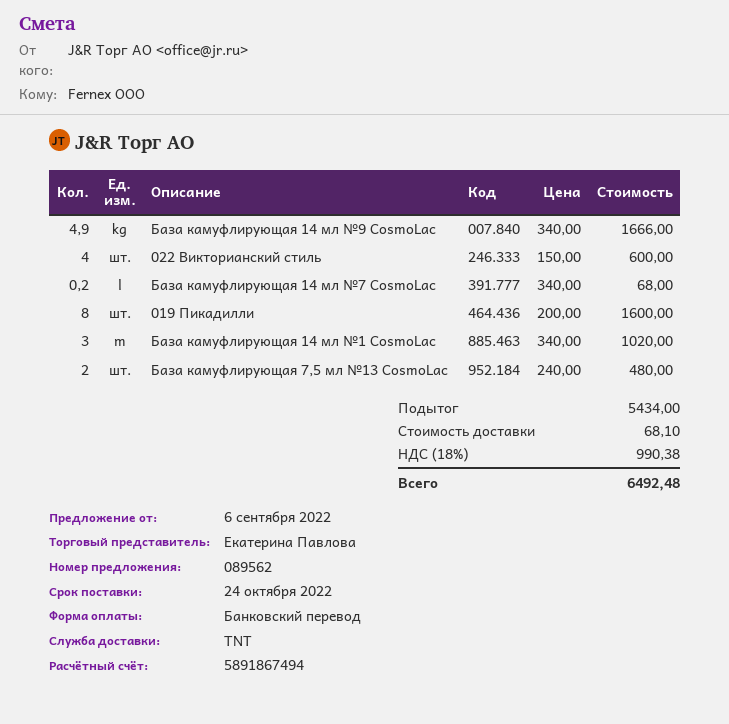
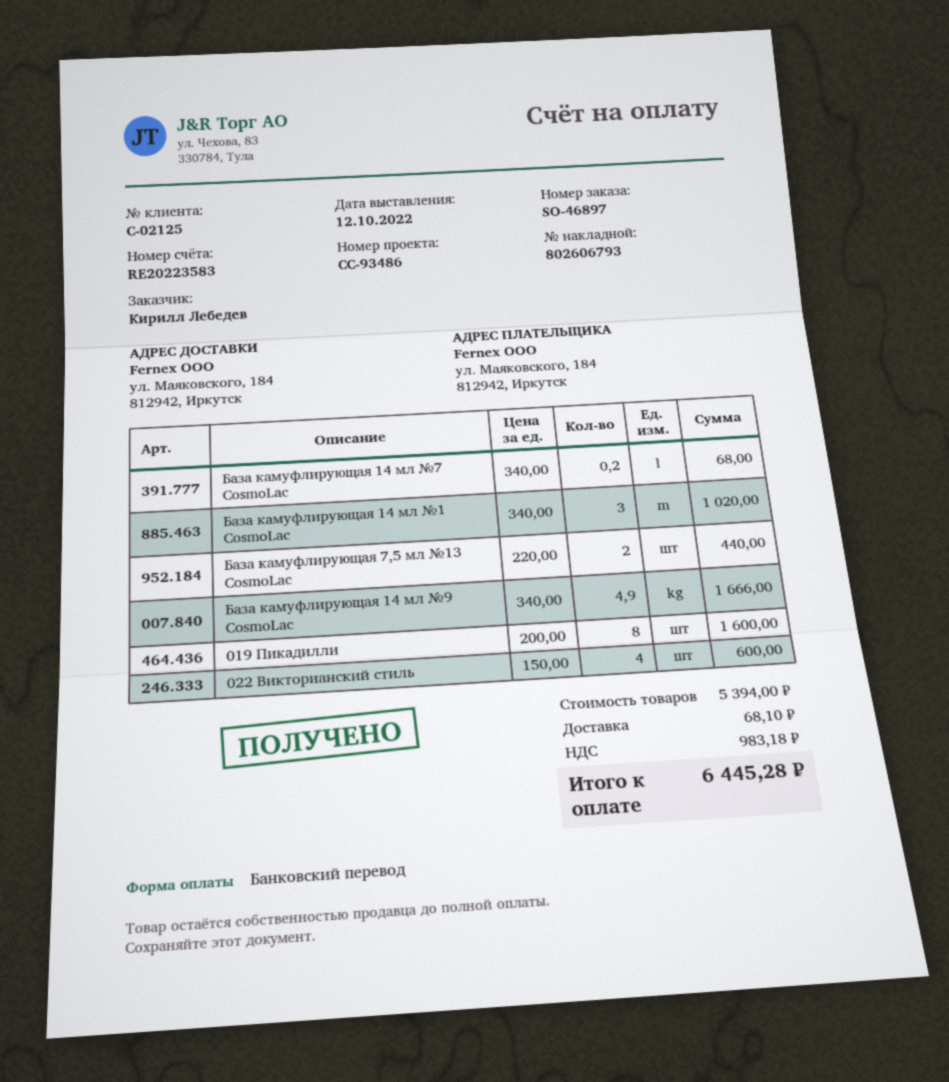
База камуфлирующая 7,5 мл №13 CosmoLac: 2 x 240.00 = 480.00 -> 2 x 220.00 = 440.00
subtotal: 5434.00 -> 5394.00
tax: 990.38 -> 983.18
total: 6492.48 -> 6445.28

